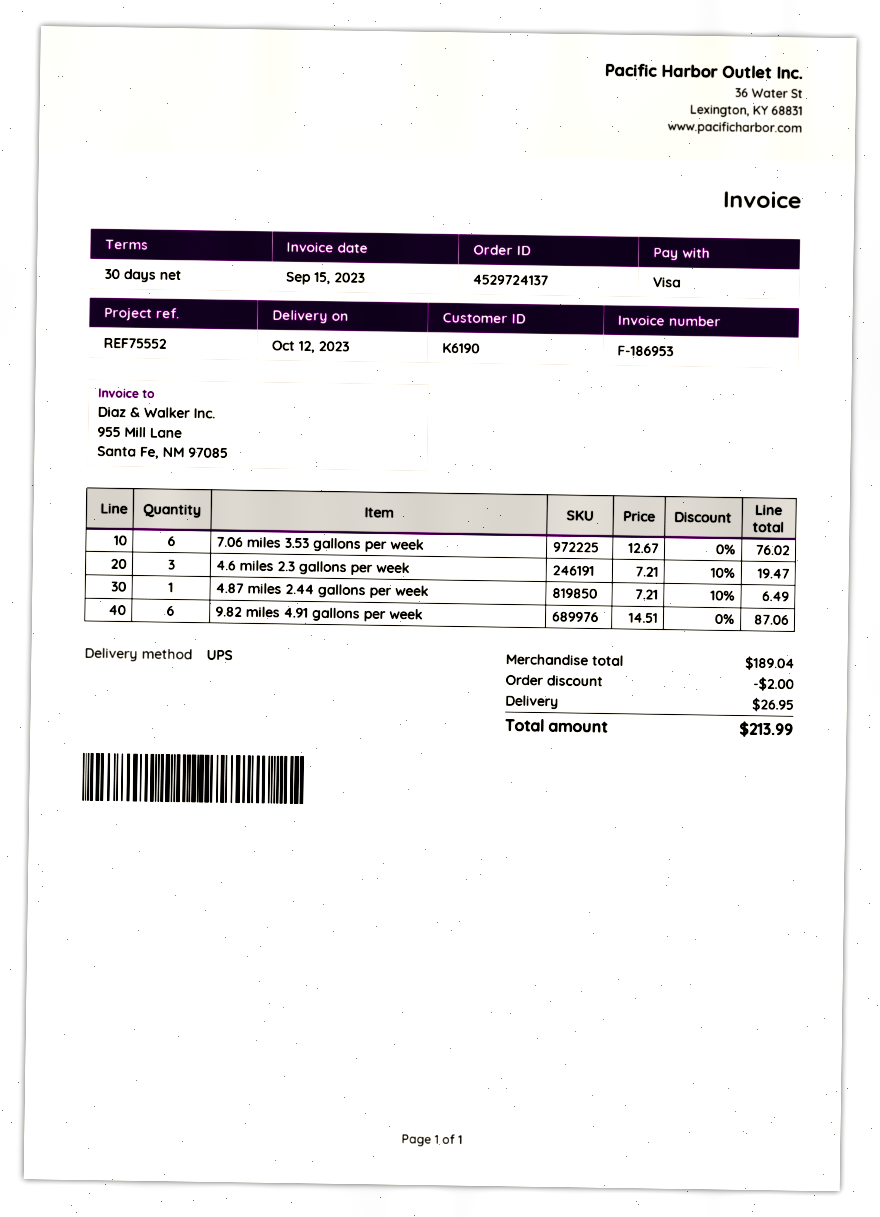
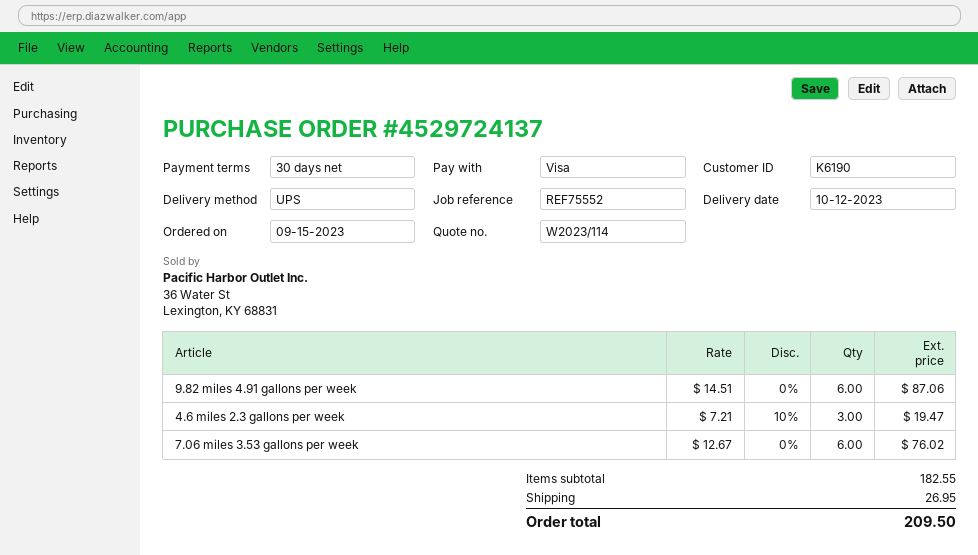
4.87 miles 2.44 gallons per week: 1 x 7.21 - 10% = 6.49 -> none
subtotal: 189.04 -> 182.55
discount: 2.00 -> none
total: 213.99 -> 209.50

